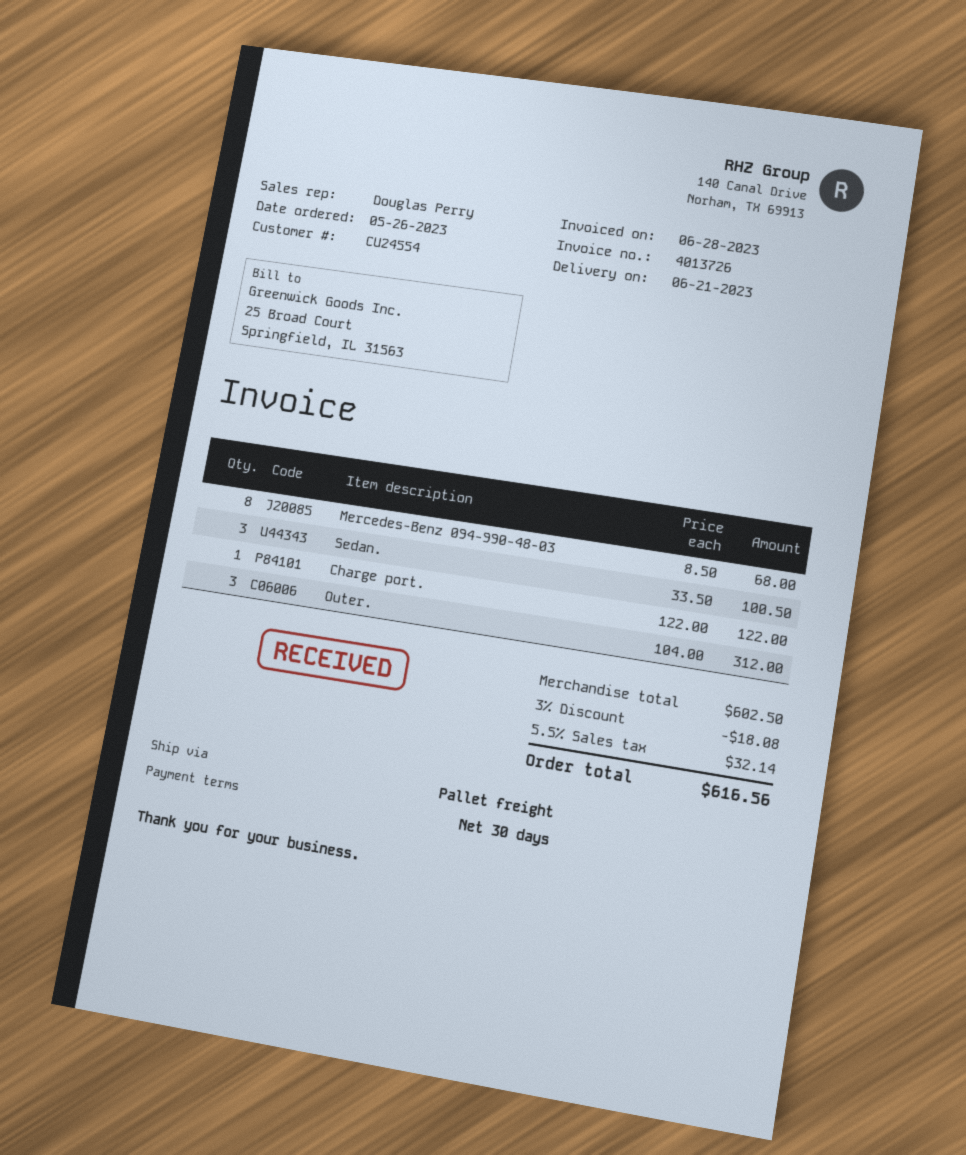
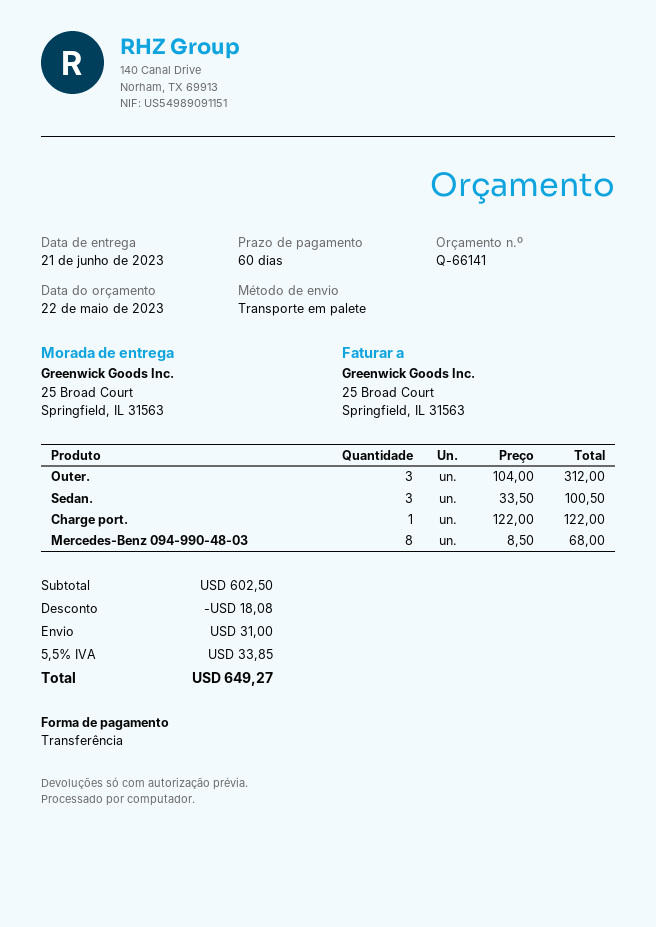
payment terms: 30 days -> 60 days
shipping: none -> 31.00
tax: 5.5% = 32.14 -> 5.5% = 33.85
total: 616.56 -> 649.27

